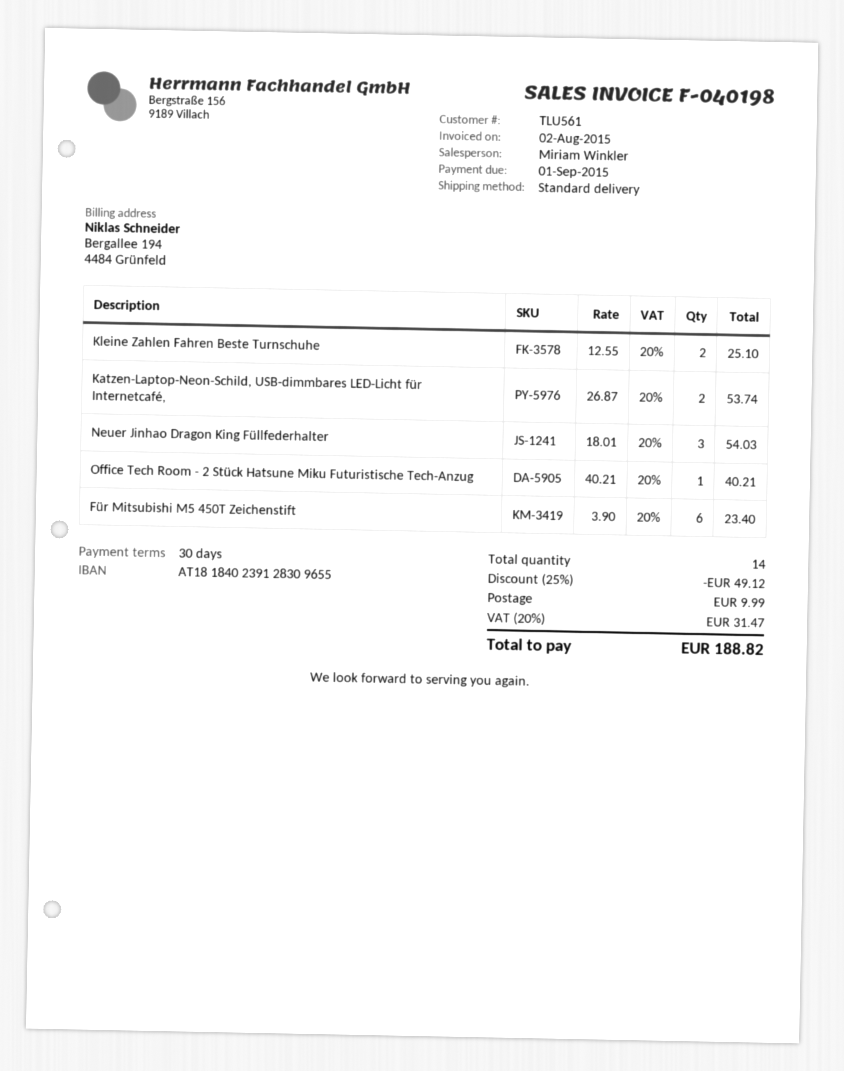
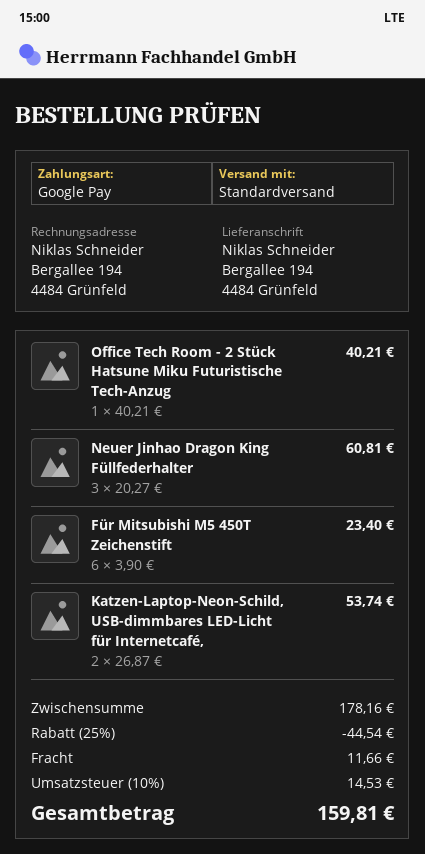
Kleine Zahlen Fahren Beste Turnschuhe: 2 x 12.55 = 25.10 -> none
Neuer Jinhao Dragon King Füllfederhalter: 3 x 18.01 = 54.03 -> 3 x 20.27 = 60.81
discount: 25% = 49.12 -> 25% = 44.54
shipping: 9.99 -> 11.66
tax: 20% = 31.47 -> 10% = 14.53
total: 188.82 -> 159.81

